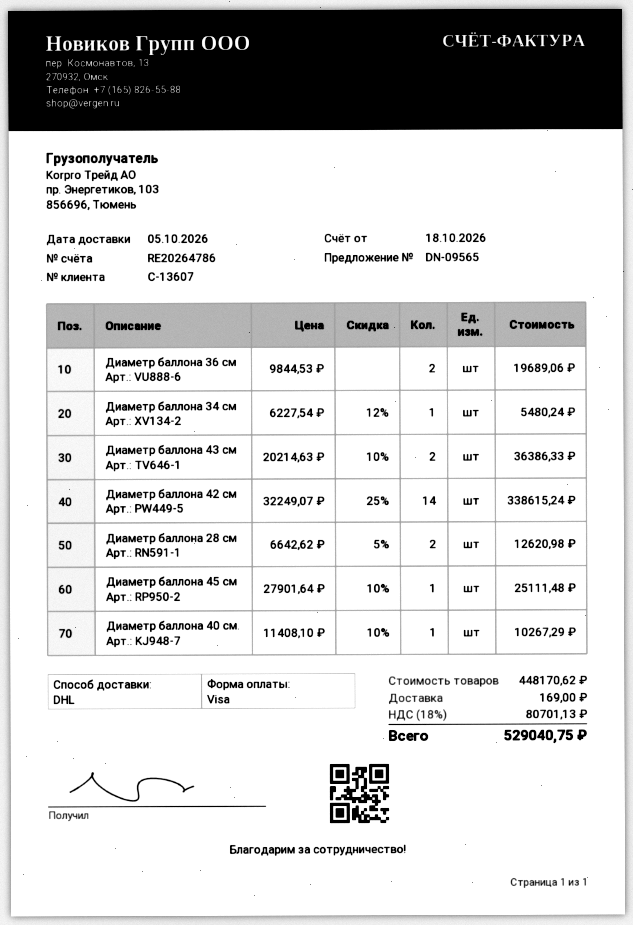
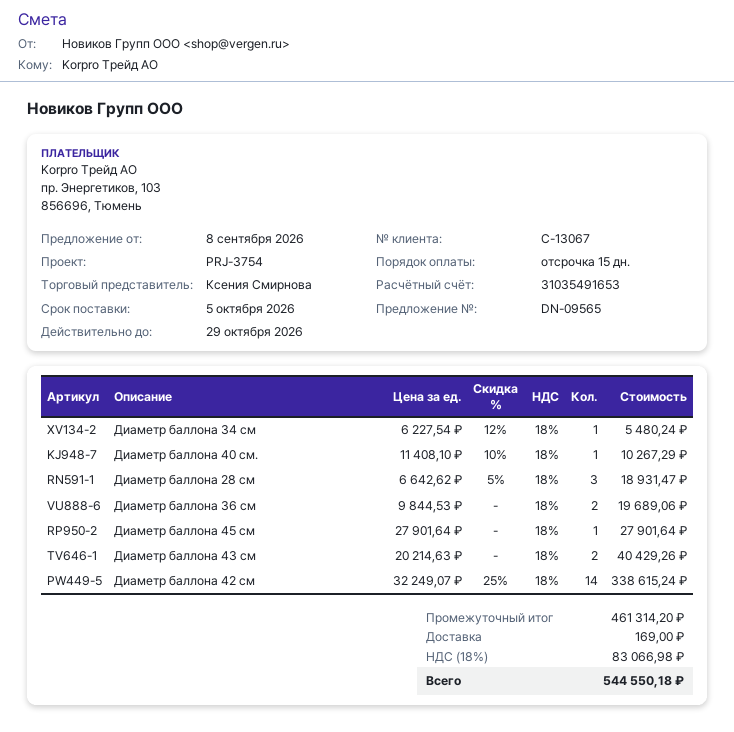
customer number: C-13607 -> C-13067
Диаметр баллона 43 см: 2 x 20214.63 - 10% = 36386.33 -> 2 x 20214.63 = 40429.26
Диаметр баллона 28 см: 2 x 6642.62 - 5% = 12620.98 -> 3 x 6642.62 - 5% = 18931.47
Диаметр баллона 45 см: 1 x 27901.64 - 10% = 25111.48 -> 1 x 27901.64 = 27901.64
subtotal: 448170.62 -> 461314.20
tax: 18% = 80701.13 -> 18% = 83066.98
total: 529040.75 -> 544550.18

